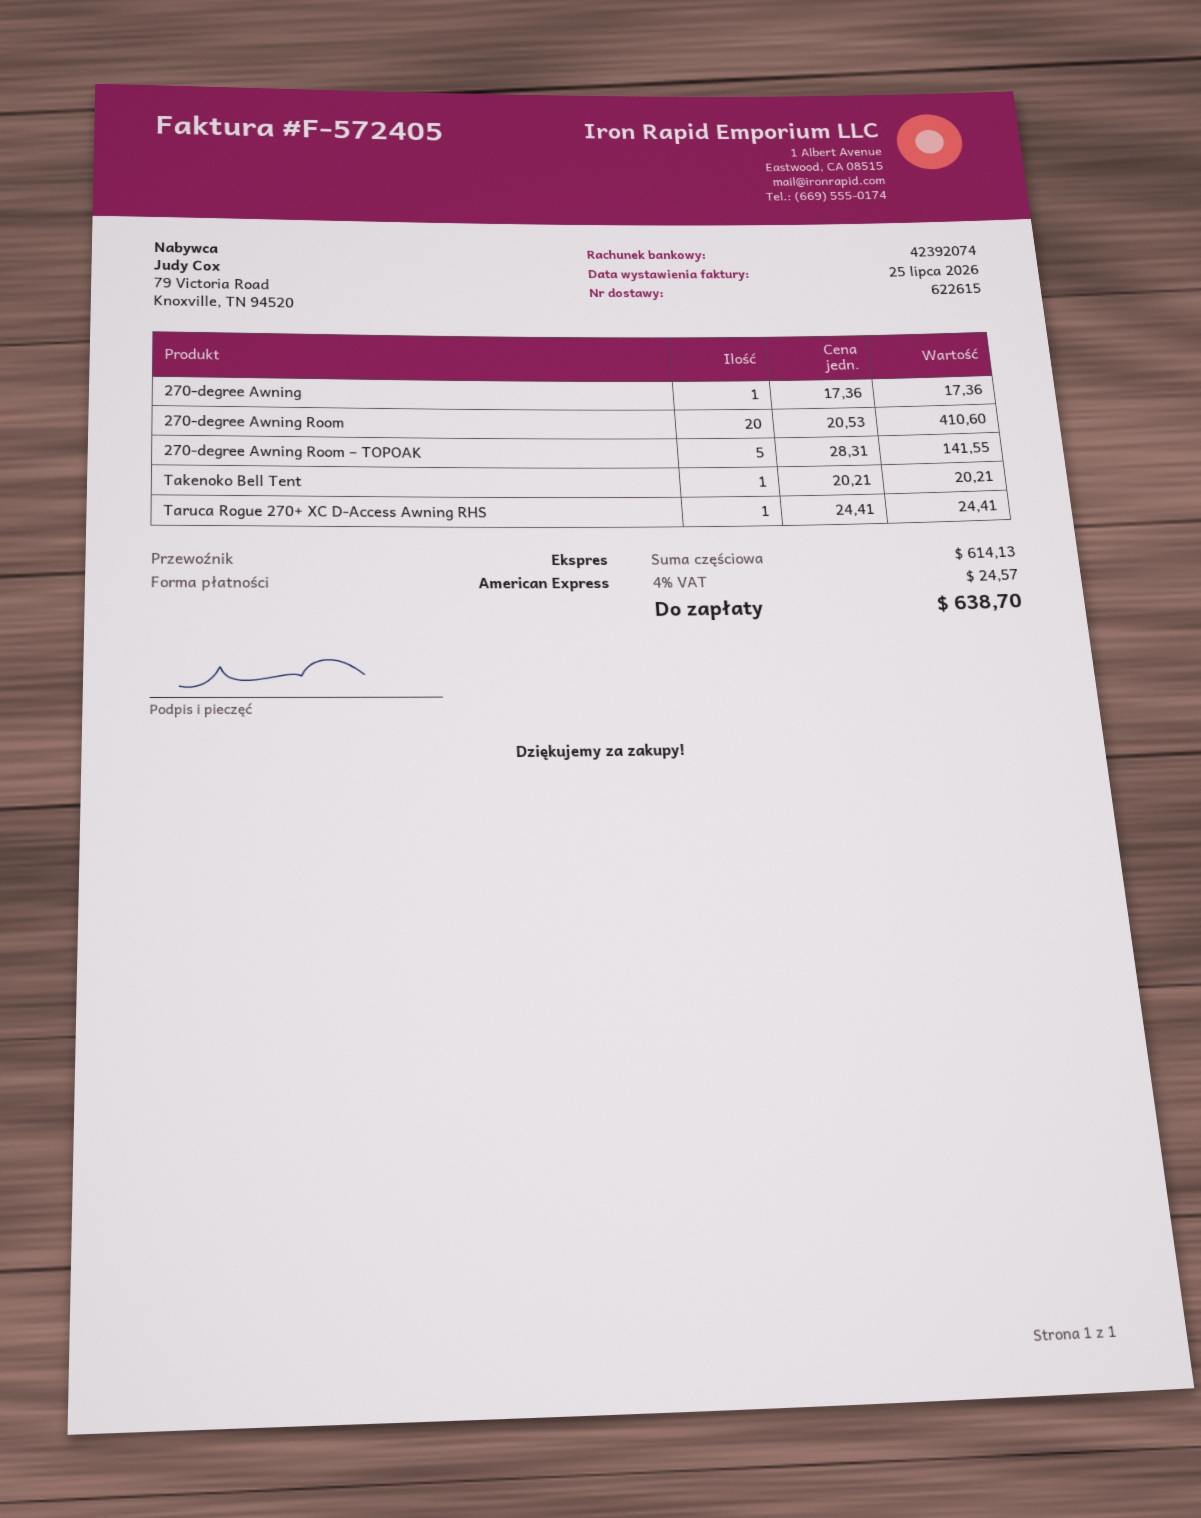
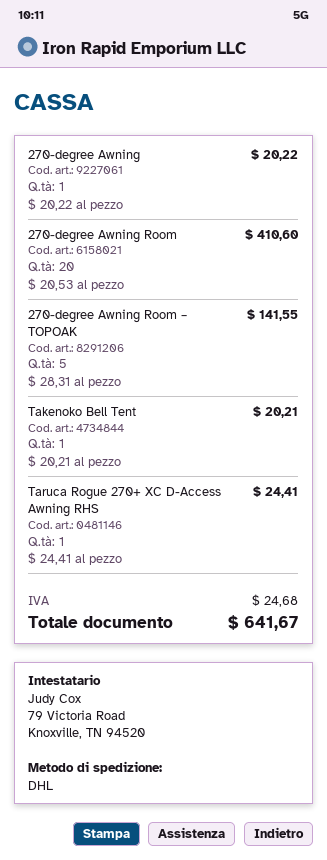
shipping method: express -> DHL
270-degree Awning: 1 x 17.36 = 17.36 -> 1 x 20.22 = 20.22
tax: 24.57 -> 24.68
total: 638.70 -> 641.67

